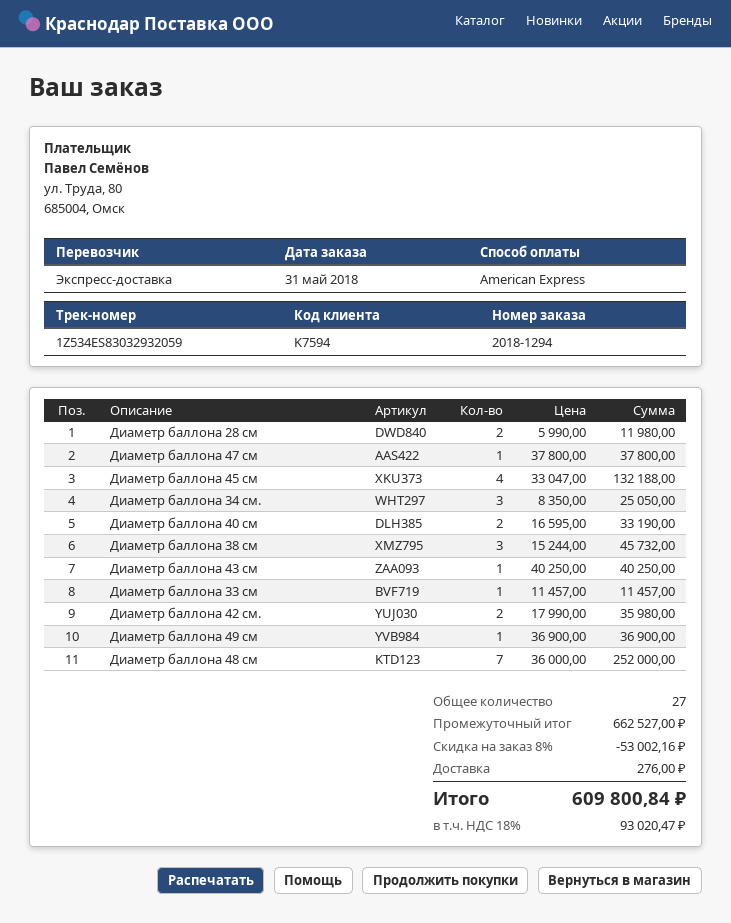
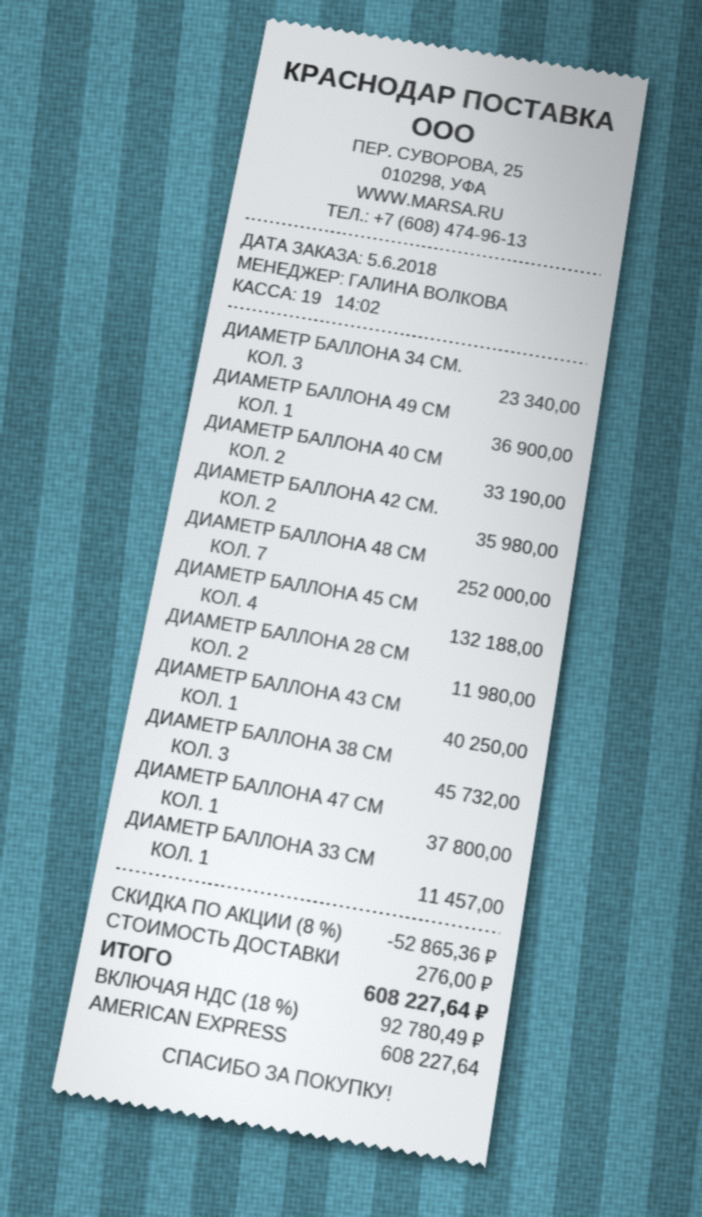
order date: 2018-05-31 -> 2018-06-05
Диаметр баллона 34 см.: 3 for 25050.00 -> 3 for 23340.00
discount: 8% = 53002.16 -> 8% = 52865.36
tax: 18% = 93020.47 -> 18% = 92780.49
total: 609800.84 -> 608227.64

